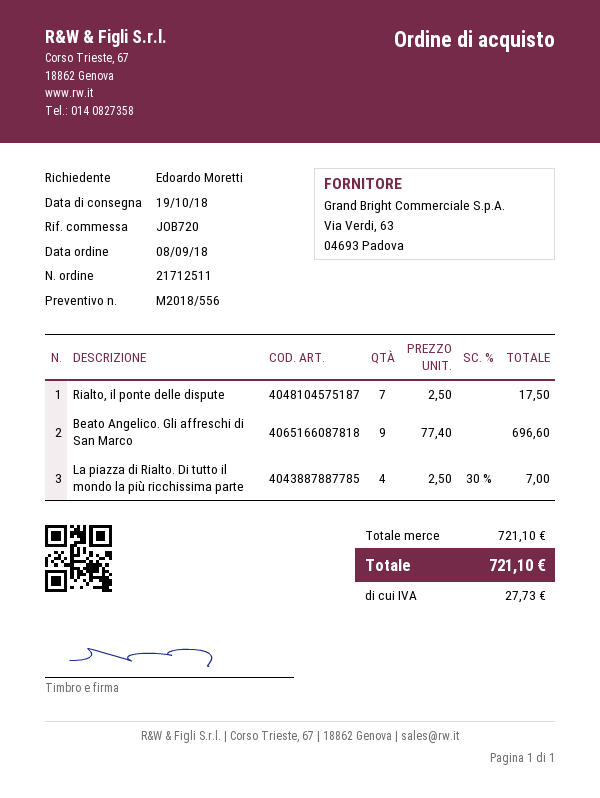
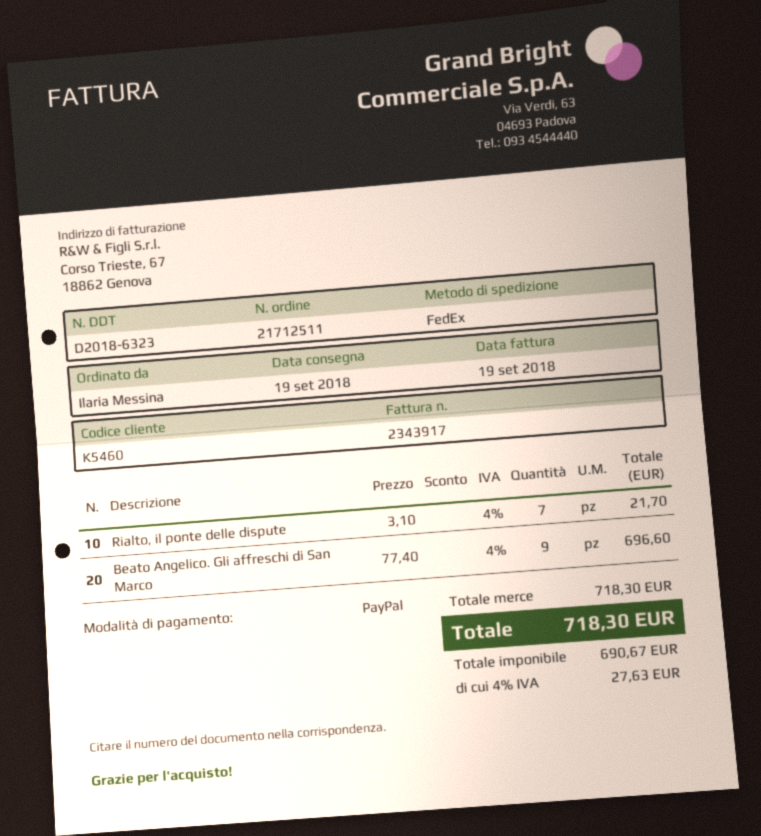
delivery date: 2018-10-19 -> 2018-09-19
ordered by: Edoardo Moretti -> Ilaria Messina
Rialto, il ponte delle dispute: 7 x 2.50 = 17.50 -> 7 x 3.10 = 21.70
La piazza di Rialto. Di tutto il mondo la più ricchissima parte: 4 x 2.50 - 30% = 7.00 -> none
subtotal: 721.10 -> 718.30
tax: 27.73 -> 27.63
total: 721.10 -> 718.30

